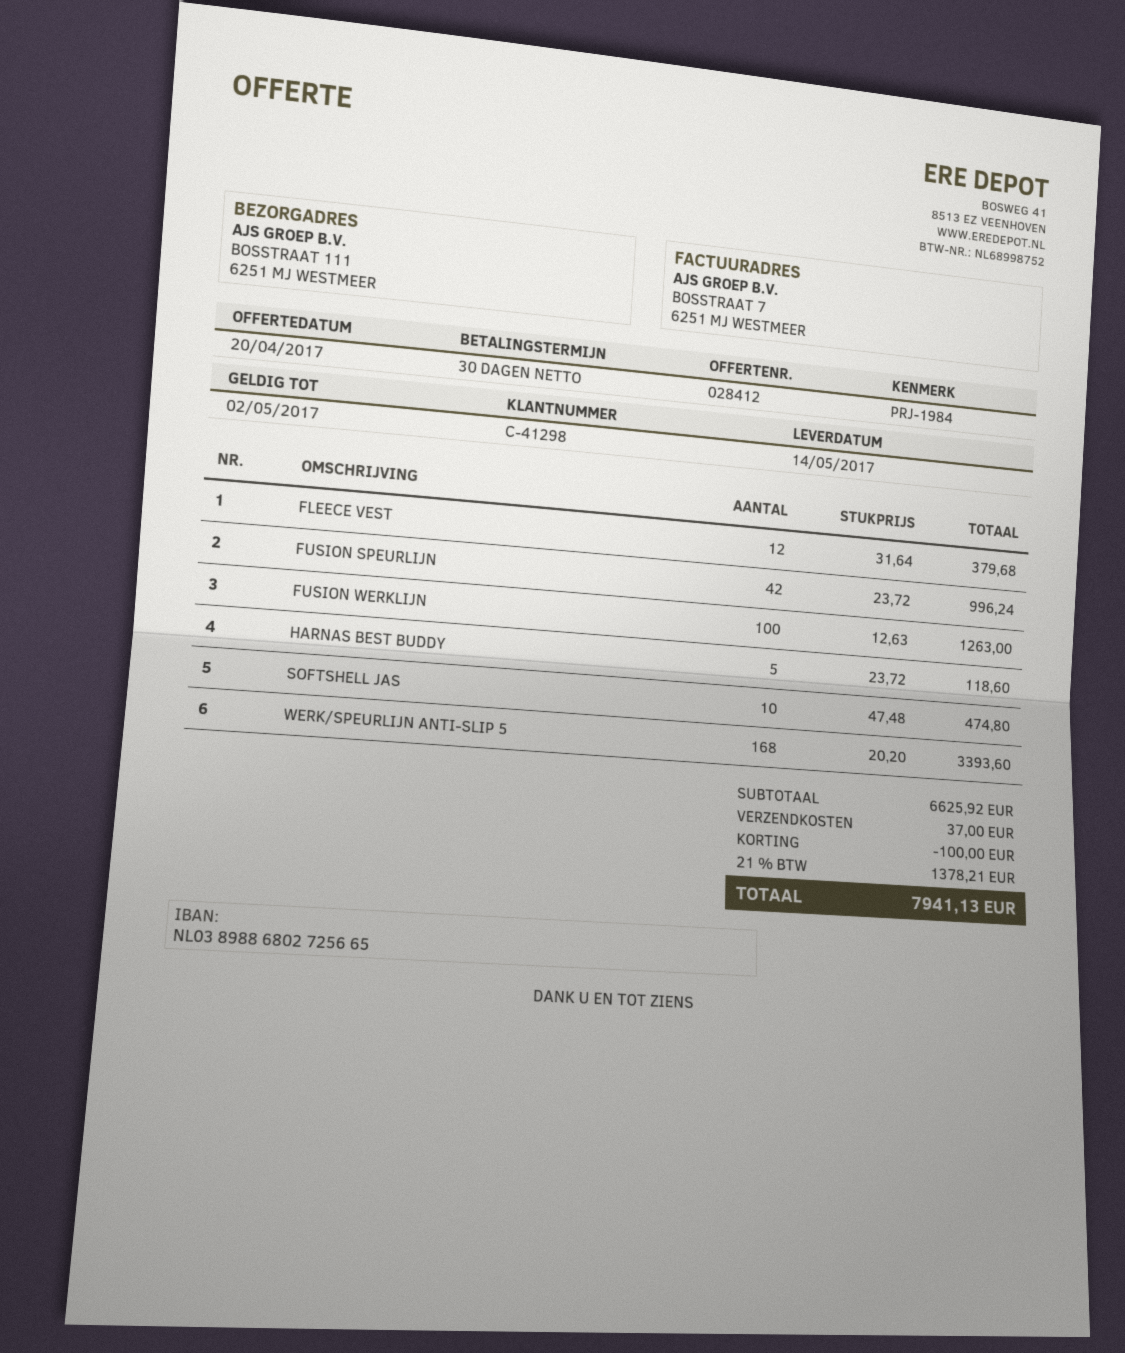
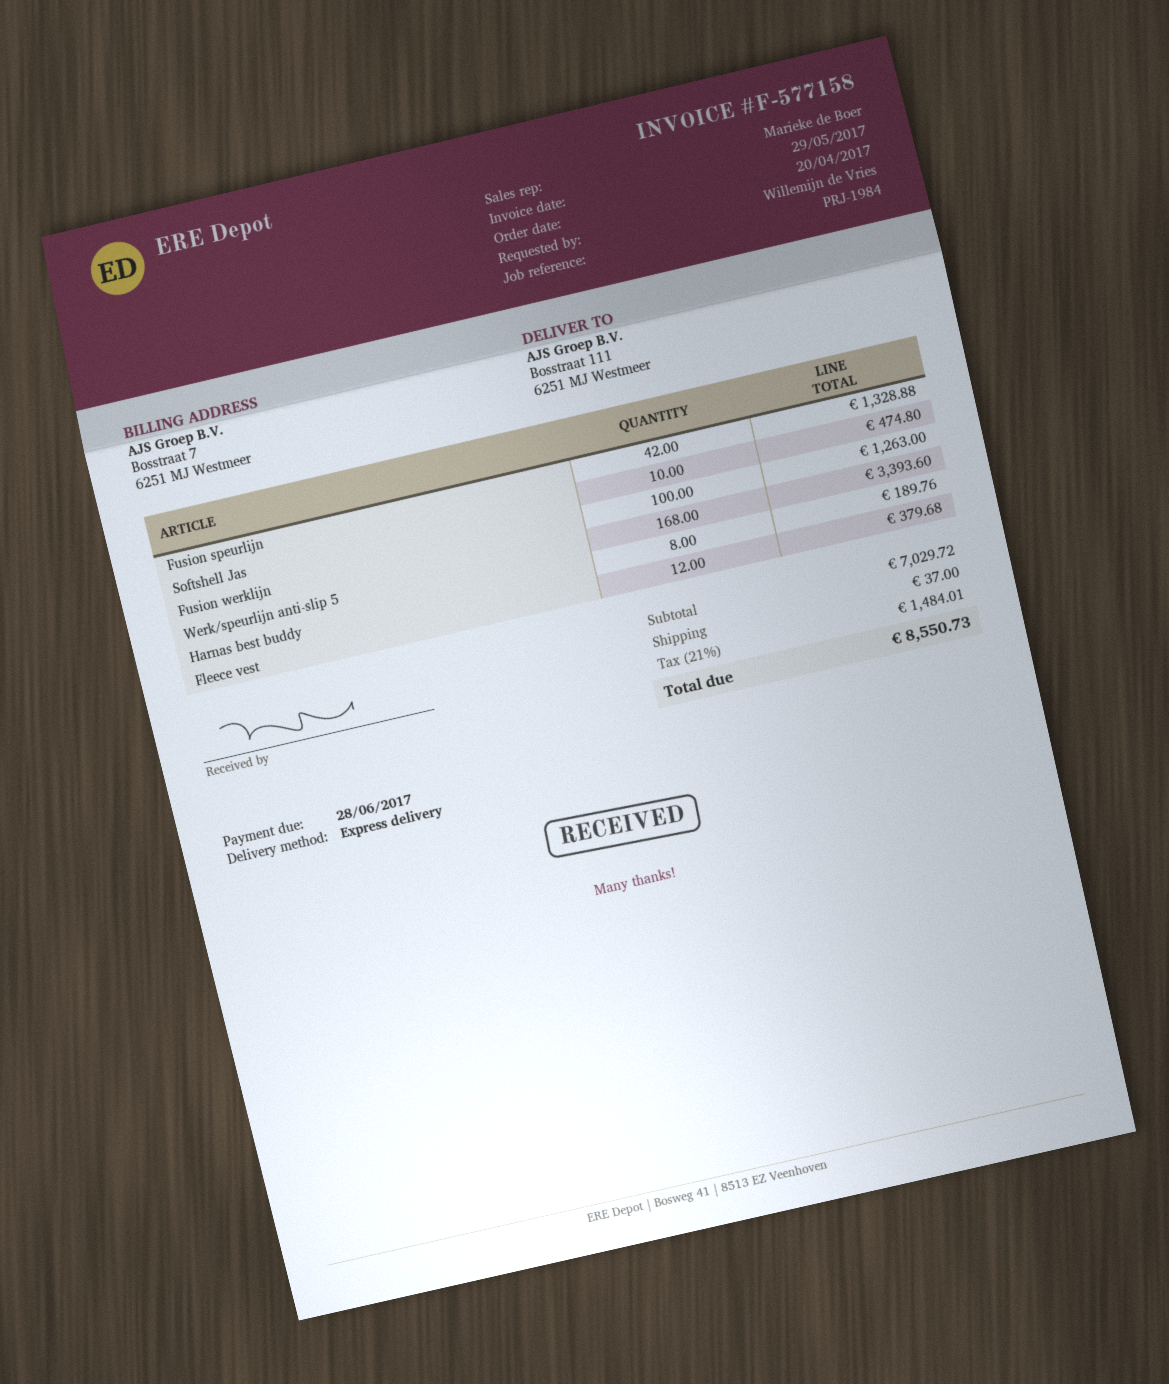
FUSION SPEURLIJN: 42 for 996.24 -> 42 for 1328.88
HARNAS BEST BUDDY: 5 for 118.60 -> 8 for 189.76
subtotal: 6625.92 -> 7029.72
discount: 100.00 -> none
tax: 21% = 1378.21 -> 21% = 1484.01
total: 7941.13 -> 8550.73

